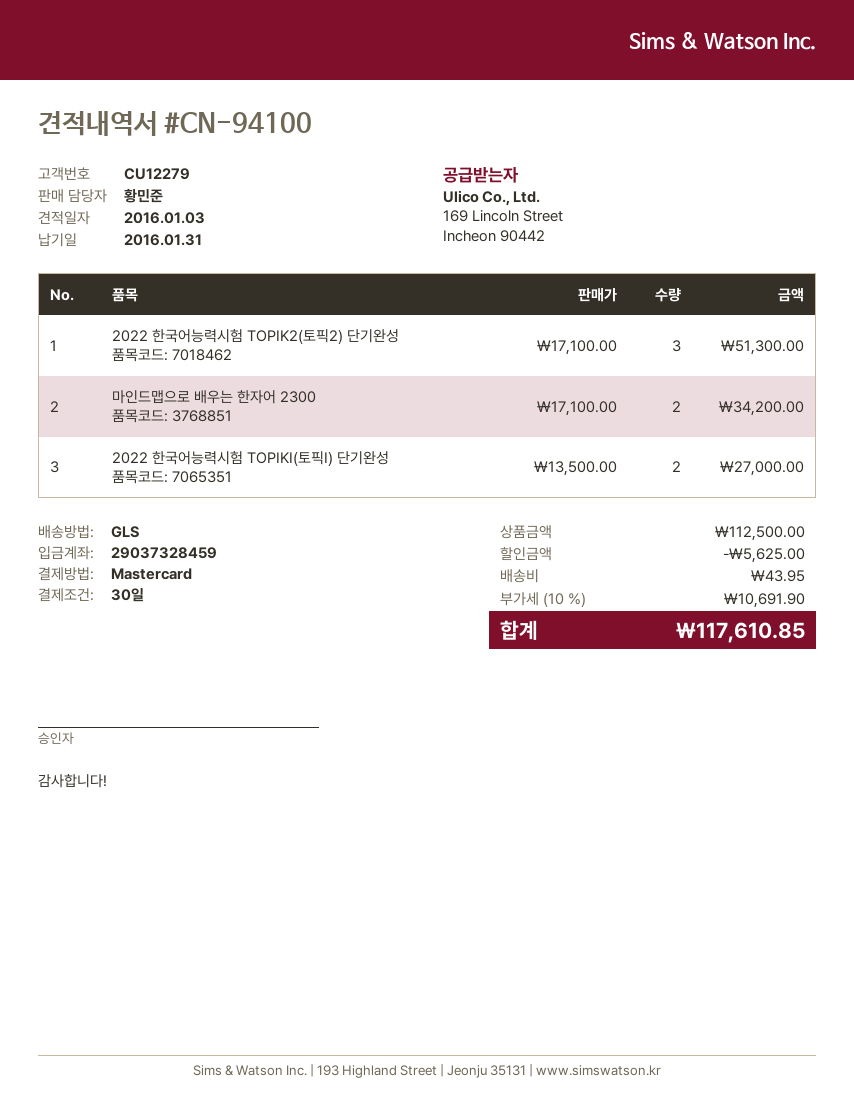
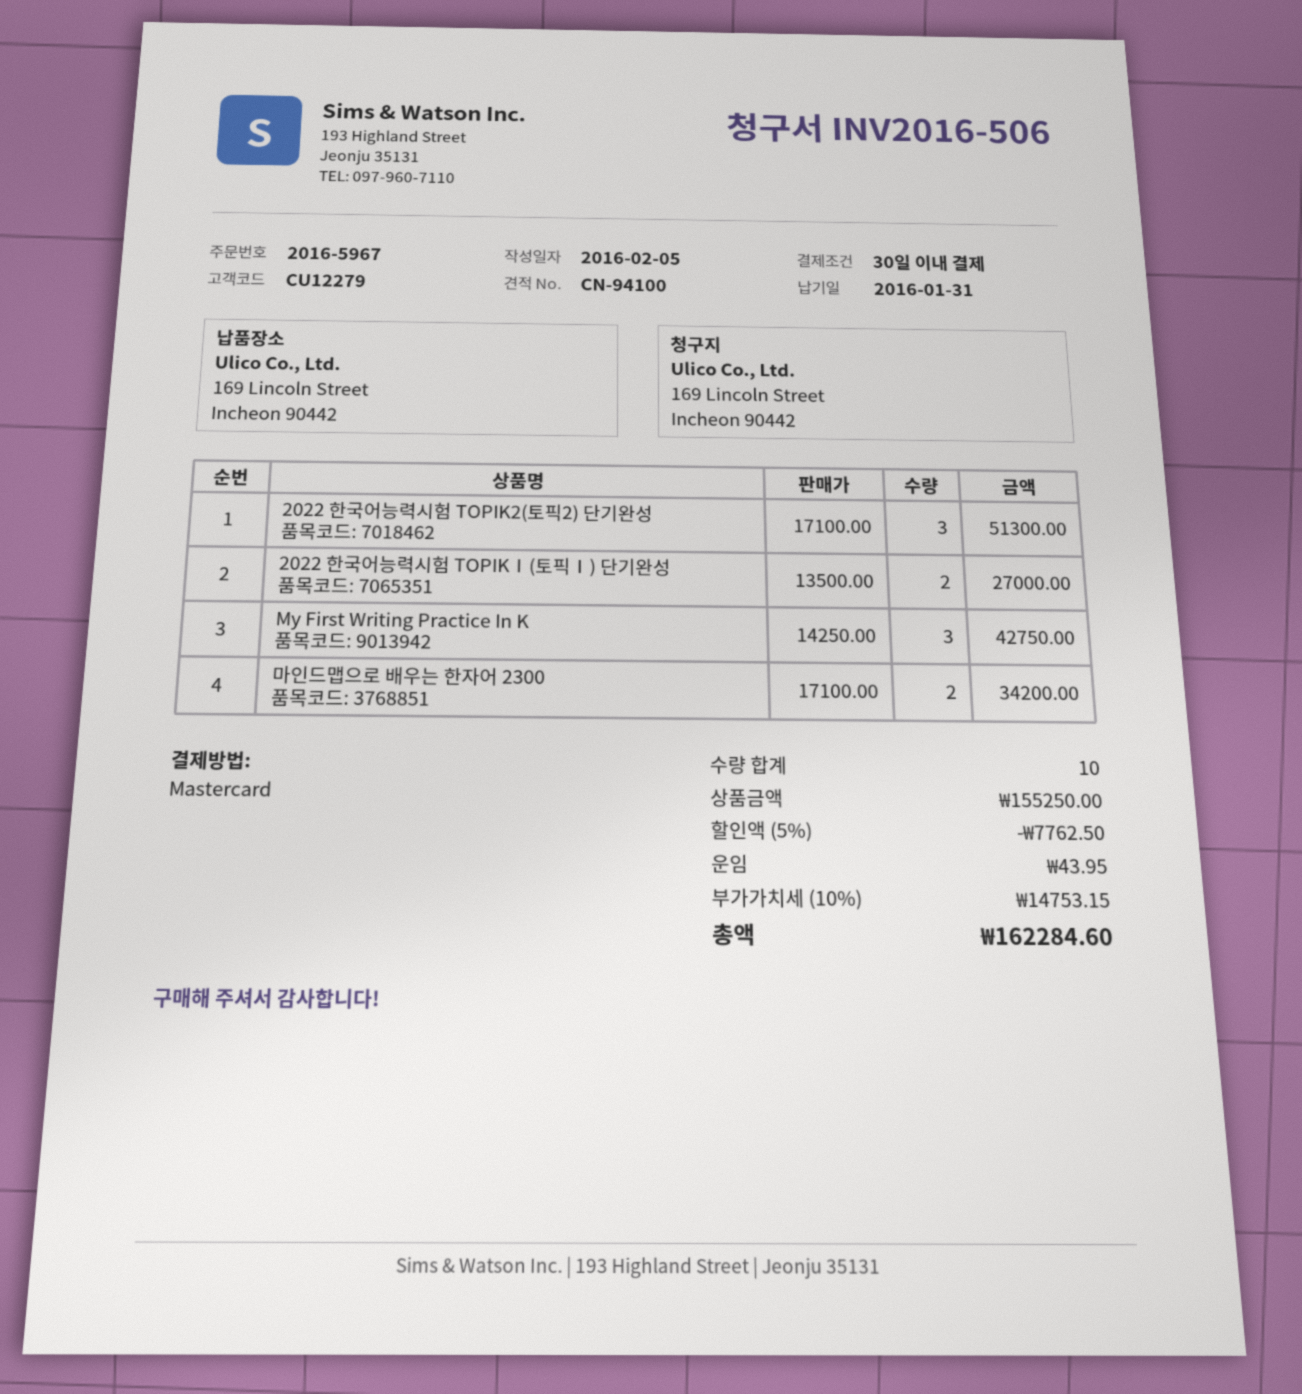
My First Writing Practice In K: none -> 3 x 14250.00 = 42750.00
subtotal: 112500.00 -> 155250.00
discount: 5625.00 -> 7762.50
tax: 10% = 10691.90 -> 10% = 14753.15
total: 117610.85 -> 162284.60

